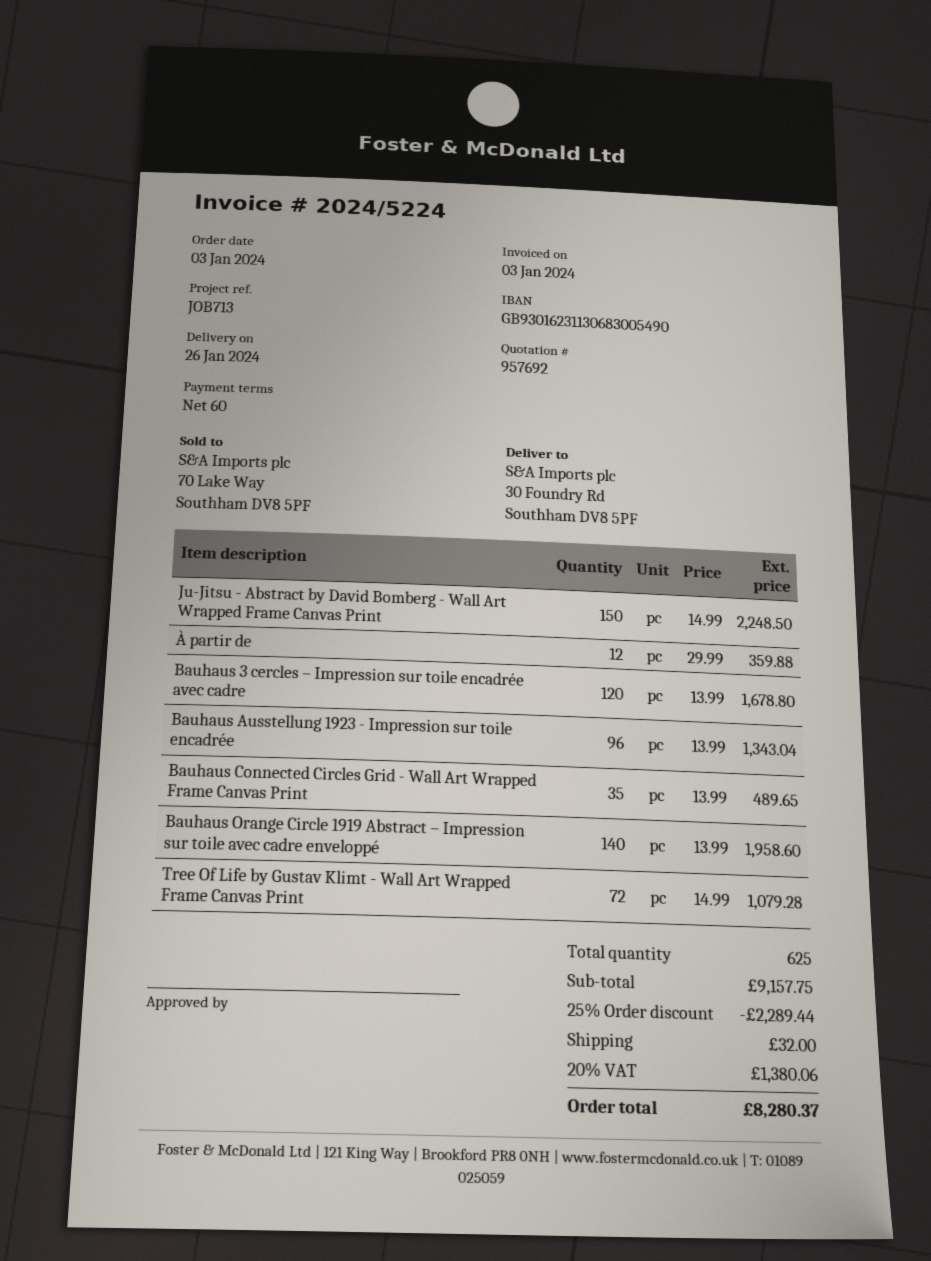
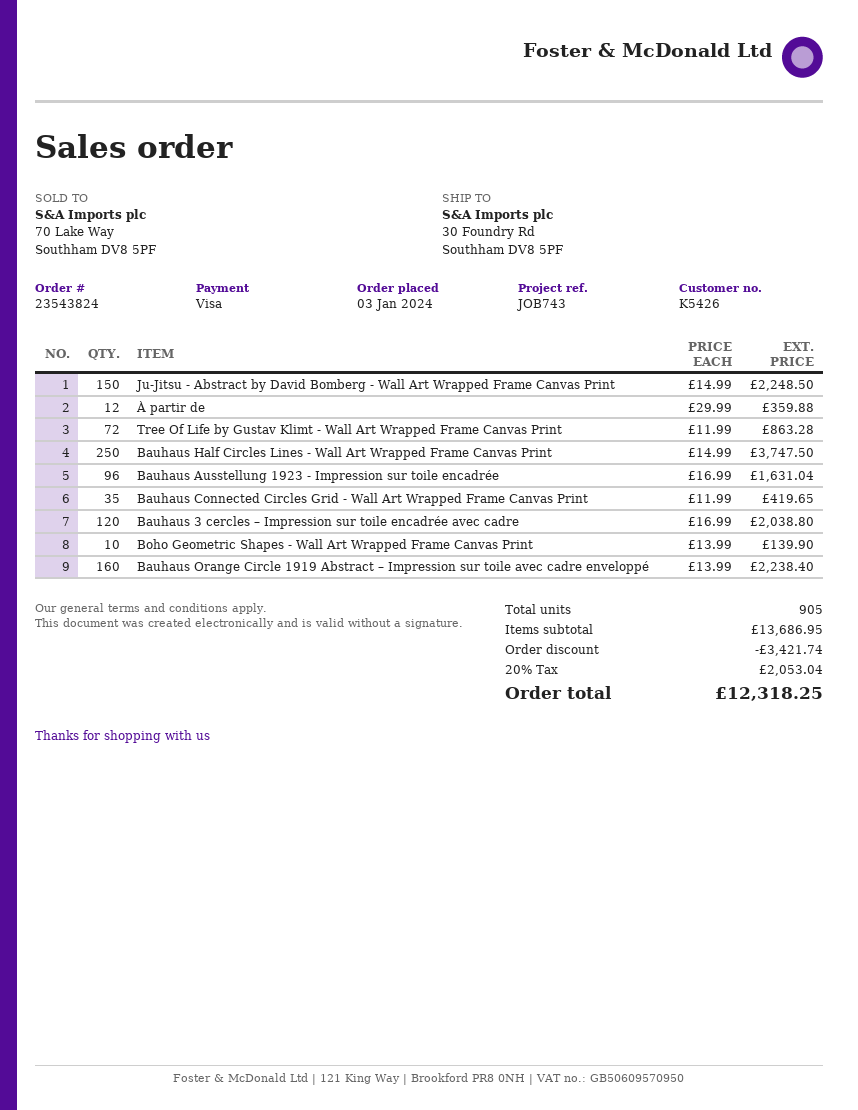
reference: JOB713 -> JOB743
Bauhaus 3 cercles – Impression sur toile encadrée avec cadre: 120 x 13.99 = 1678.80 -> 120 x 16.99 = 2038.80
Bauhaus Ausstellung 1923 - Impression sur toile encadrée: 96 x 13.99 = 1343.04 -> 96 x 16.99 = 1631.04
Bauhaus Connected Circles Grid - Wall Art Wrapped Frame Canvas Print: 35 x 13.99 = 489.65 -> 35 x 11.99 = 419.65
Bauhaus Orange Circle 1919 Abstract – Impression sur toile avec cadre enveloppé: 140 x 13.99 = 1958.60 -> 160 x 13.99 = 2238.40
Tree Of Life by Gustav Klimt - Wall Art Wrapped Frame Canvas Print: 72 x 14.99 = 1079.28 -> 72 x 11.99 = 863.28
Bauhaus Half Circles Lines - Wall Art Wrapped Frame Canvas Print: none -> 250 x 14.99 = 3747.50
Boho Geometric Shapes - Wall Art Wrapped Frame Canvas Print: none -> 10 x 13.99 = 139.90
total quantity: 625 -> 905
subtotal: 9157.75 -> 13686.95
discount: 2289.44 -> 3421.74
shipping: 32.00 -> none
tax: 20% = 1380.06 -> 20% = 2053.04
total: 8280.37 -> 12318.25

